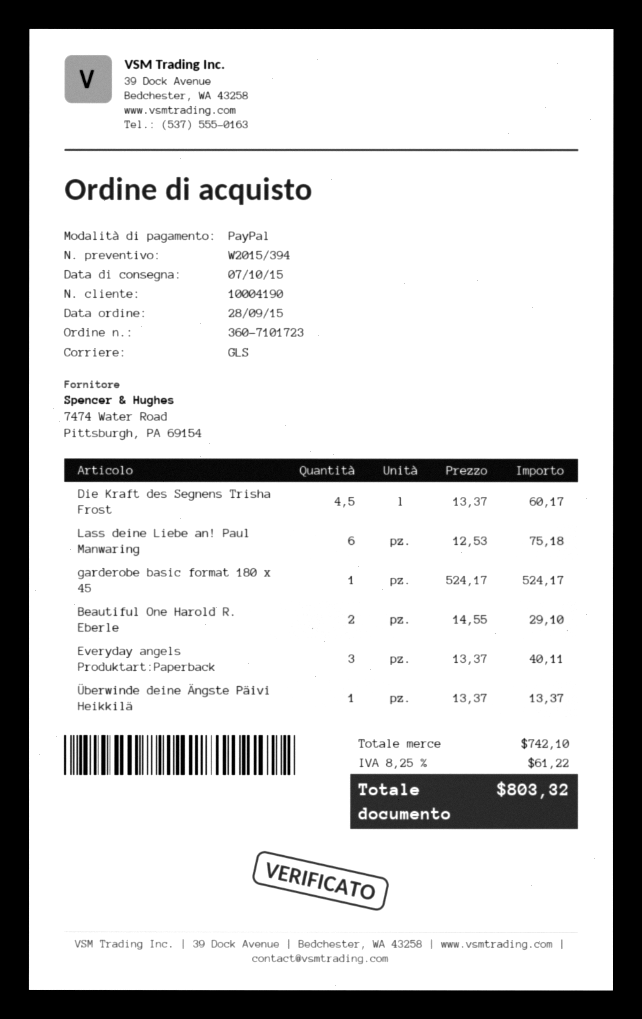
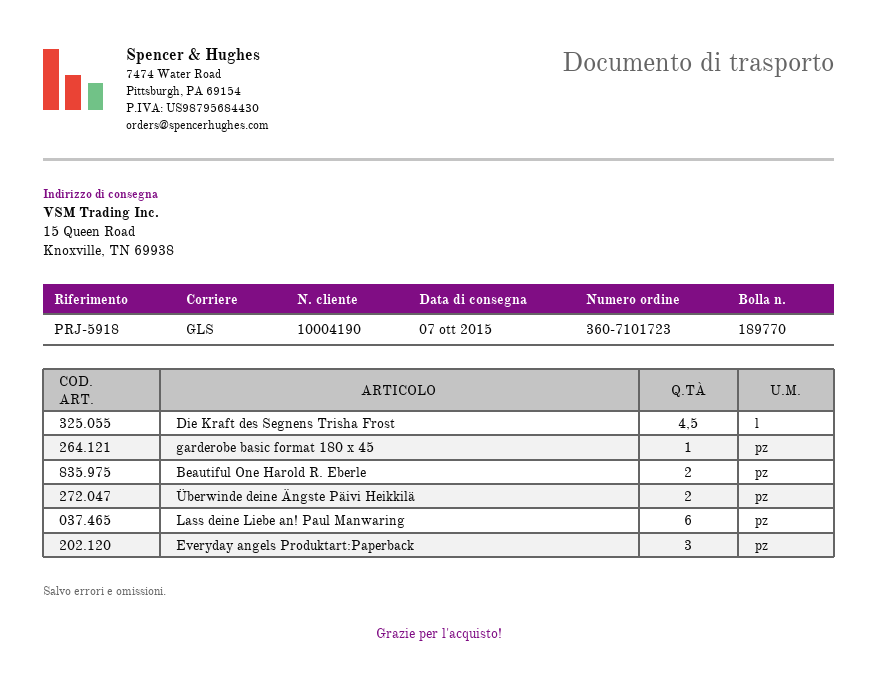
Überwinde deine Ängste Päivi Heikkilä: 1 -> 2

